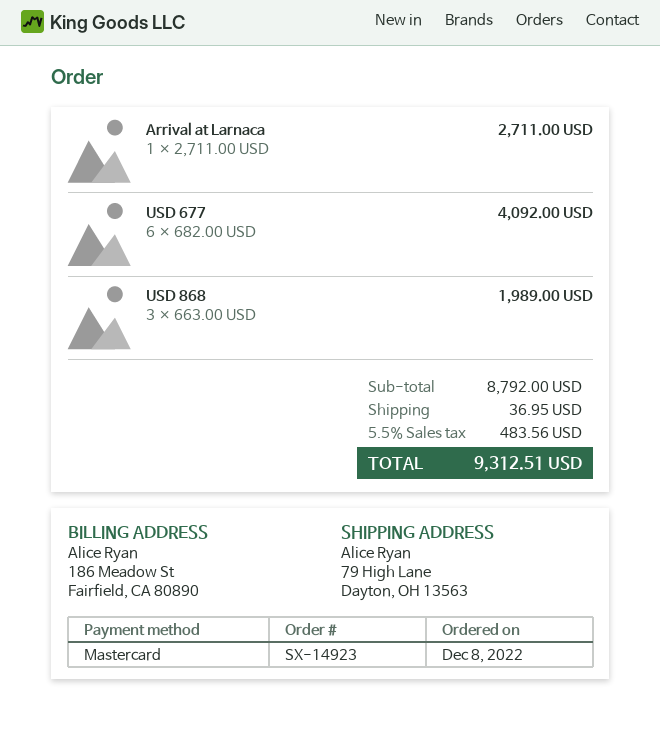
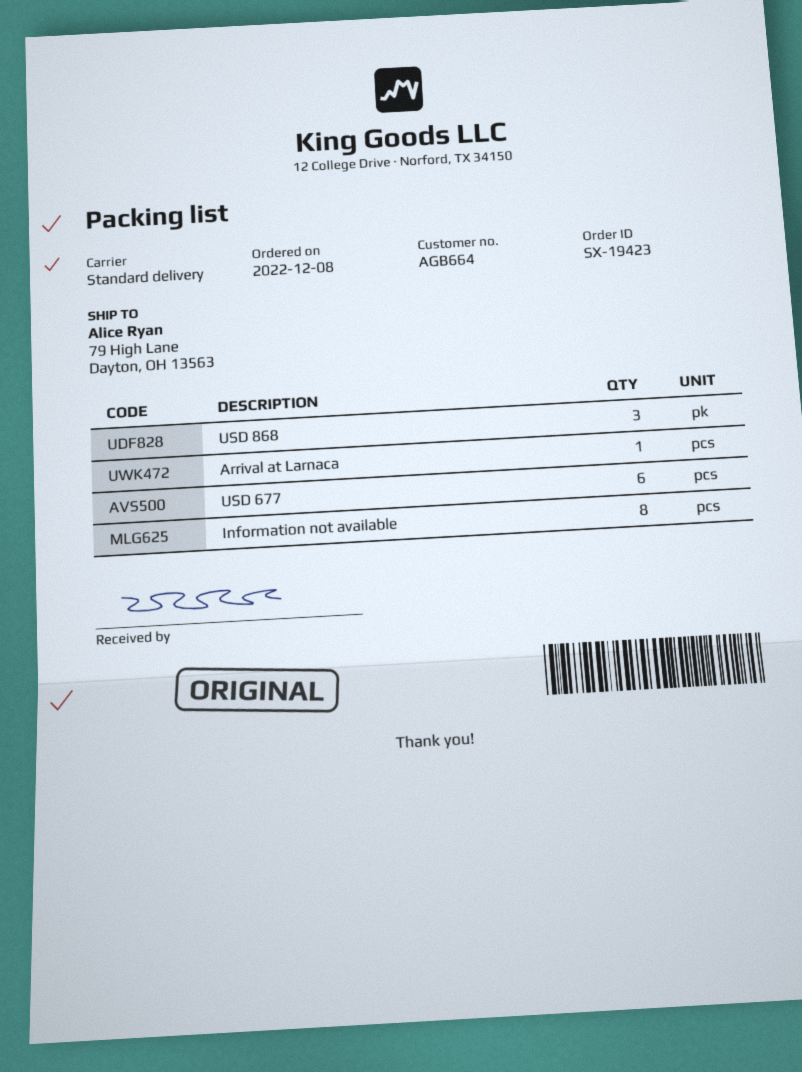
order number: SX-14923 -> SX-19423
Information not available: none -> 8

